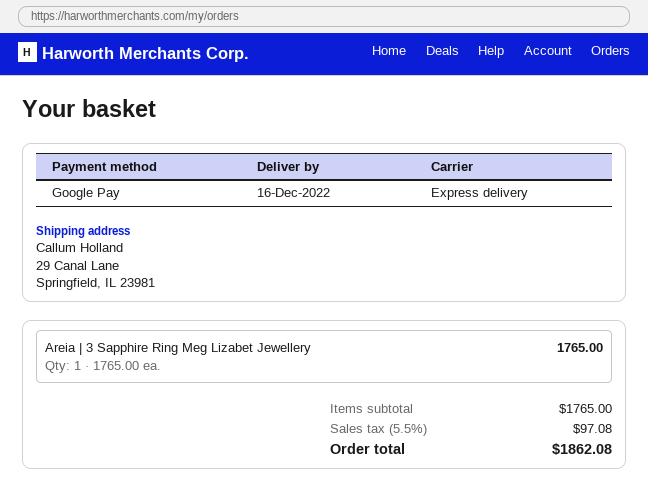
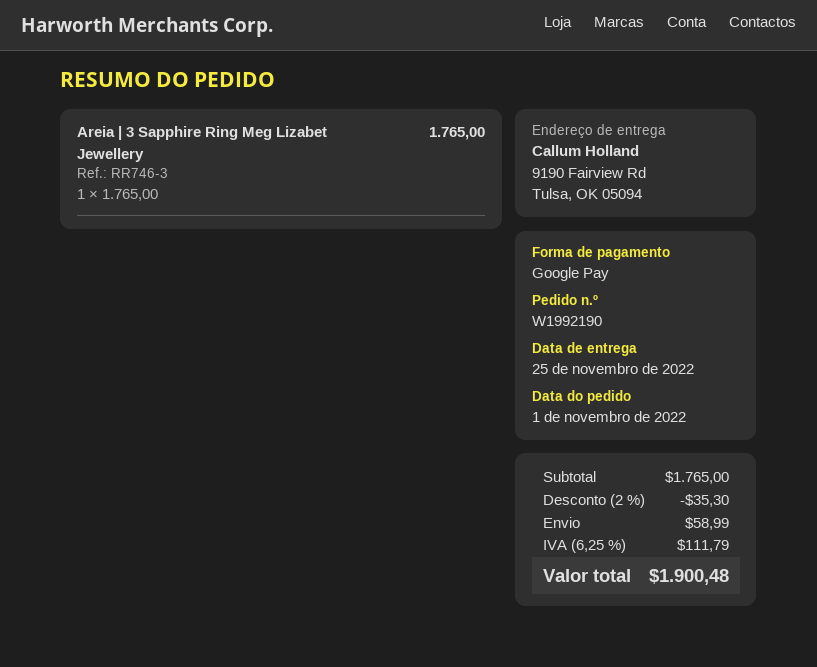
delivery date: 2022-12-16 -> 2022-11-25
ship to: 29 Canal Lane, Springfield, IL 23981 -> 9190 Fairview Rd, Tulsa, OK 05094
discount: none -> 2% = 35.30
shipping: none -> 58.99
tax: 5.5% = 97.08 -> 6.25% = 111.79
total: 1862.08 -> 1900.48

